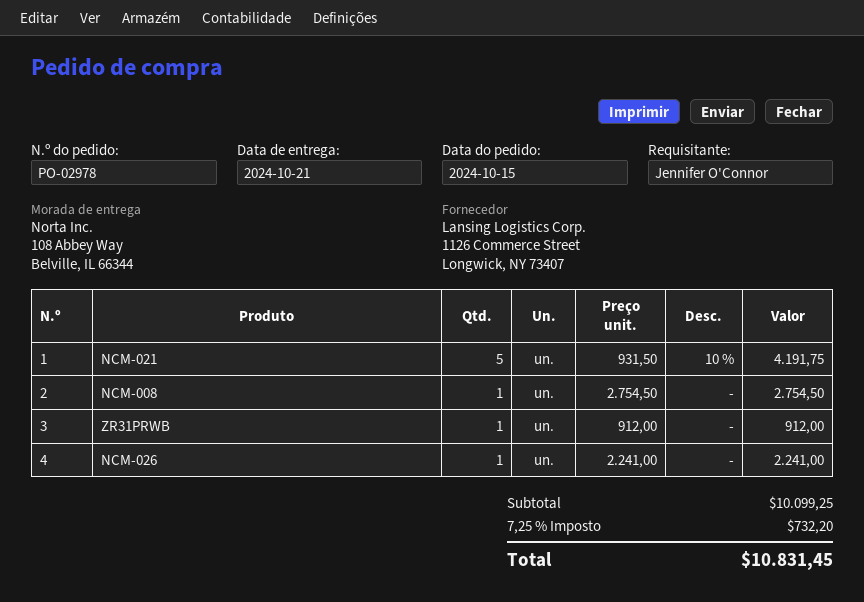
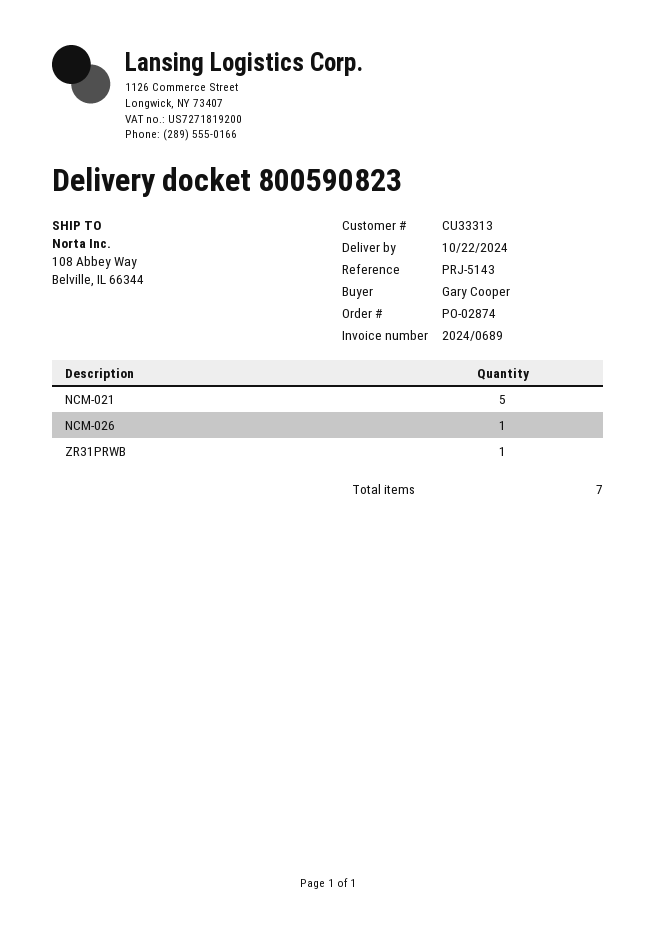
order number: PO-02978 -> PO-02874
delivery date: 2024-10-21 -> 2024-10-22
ordered by: Jennifer O'Connor -> Gary Cooper
NCM-008: 1 -> none

